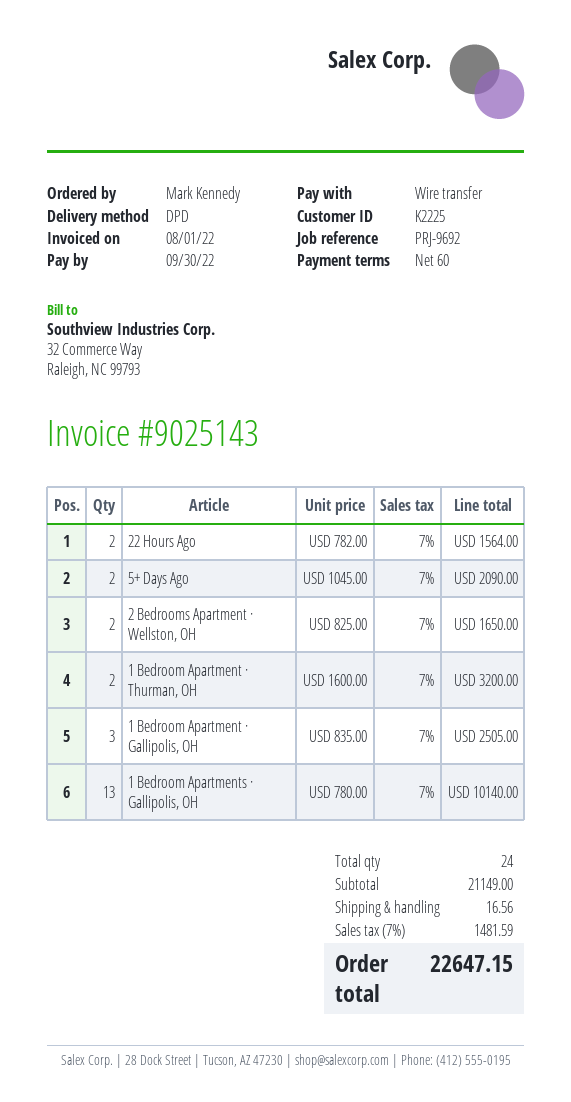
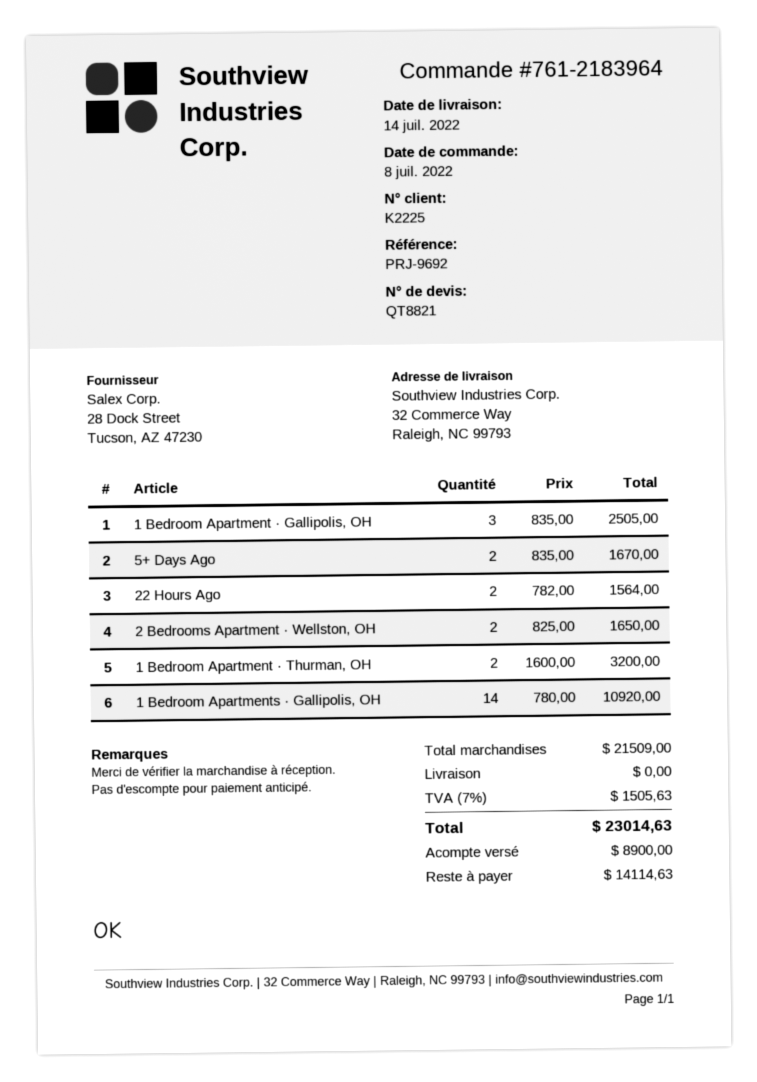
5+ Days Ago: 2 x 1045.00 = 2090.00 -> 2 x 835.00 = 1670.00
1 Bedroom Apartments · Gallipolis, OH: 13 x 780.00 = 10140.00 -> 14 x 780.00 = 10920.00
subtotal: 21149.00 -> 21509.00
shipping: 16.56 -> 0.00
tax: 7% = 1481.59 -> 7% = 1505.63
total: 22647.15 -> 23014.63

